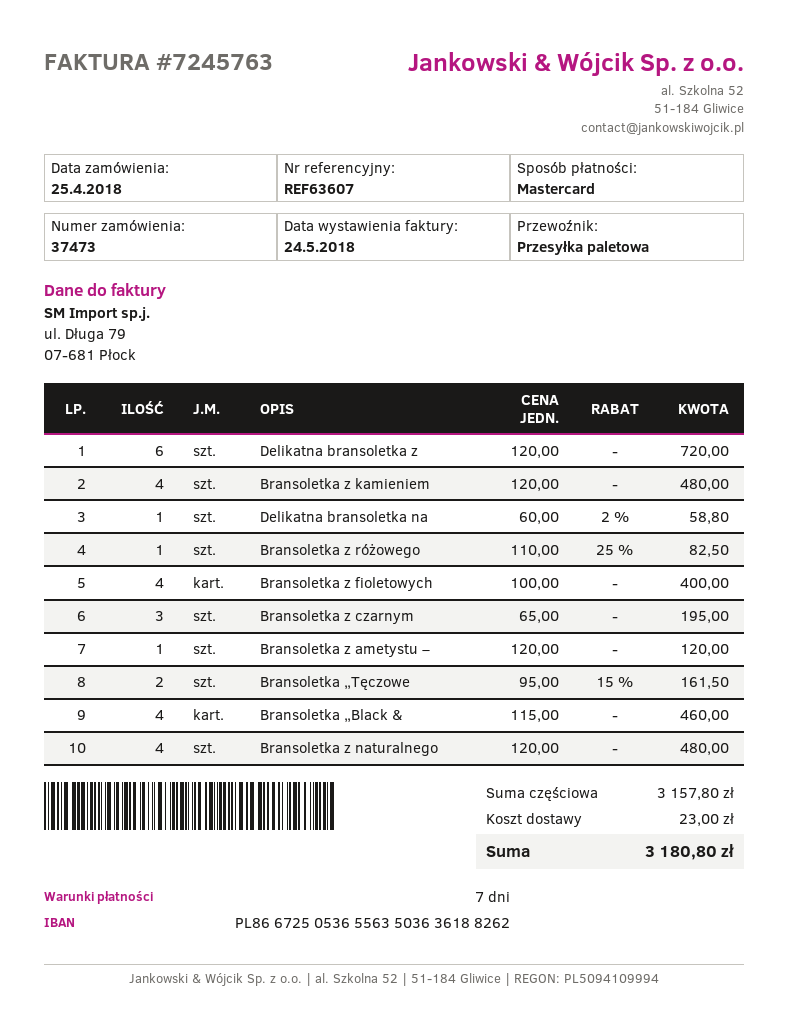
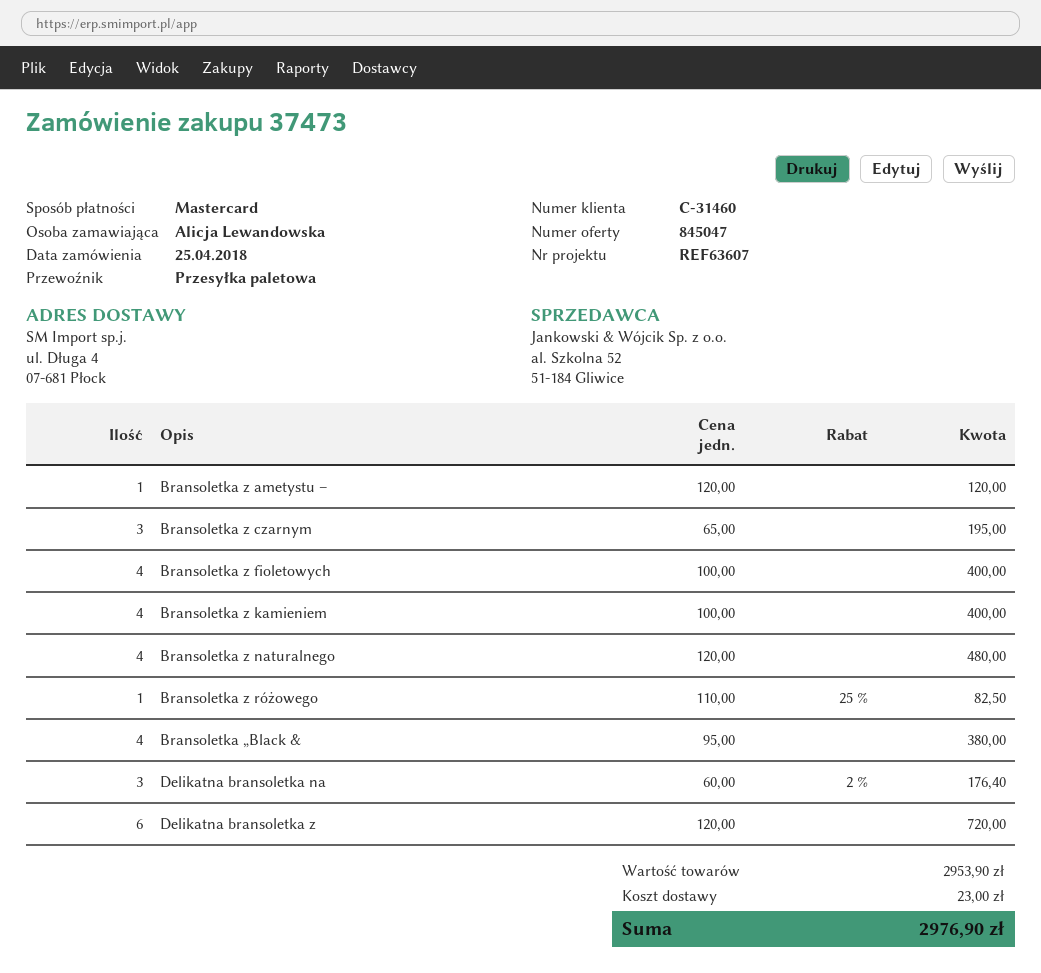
Bransoletka z kamieniem: 4 x 120.00 = 480.00 -> 4 x 100.00 = 400.00
Delikatna bransoletka na: 1 x 60.00 - 2% = 58.80 -> 3 x 60.00 - 2% = 176.40
Bransoletka „Tęczowe: 2 x 95.00 - 15% = 161.50 -> none
Bransoletka „Black &: 4 x 115.00 = 460.00 -> 4 x 95.00 = 380.00
subtotal: 3157.80 -> 2953.90
total: 3180.80 -> 2976.90

